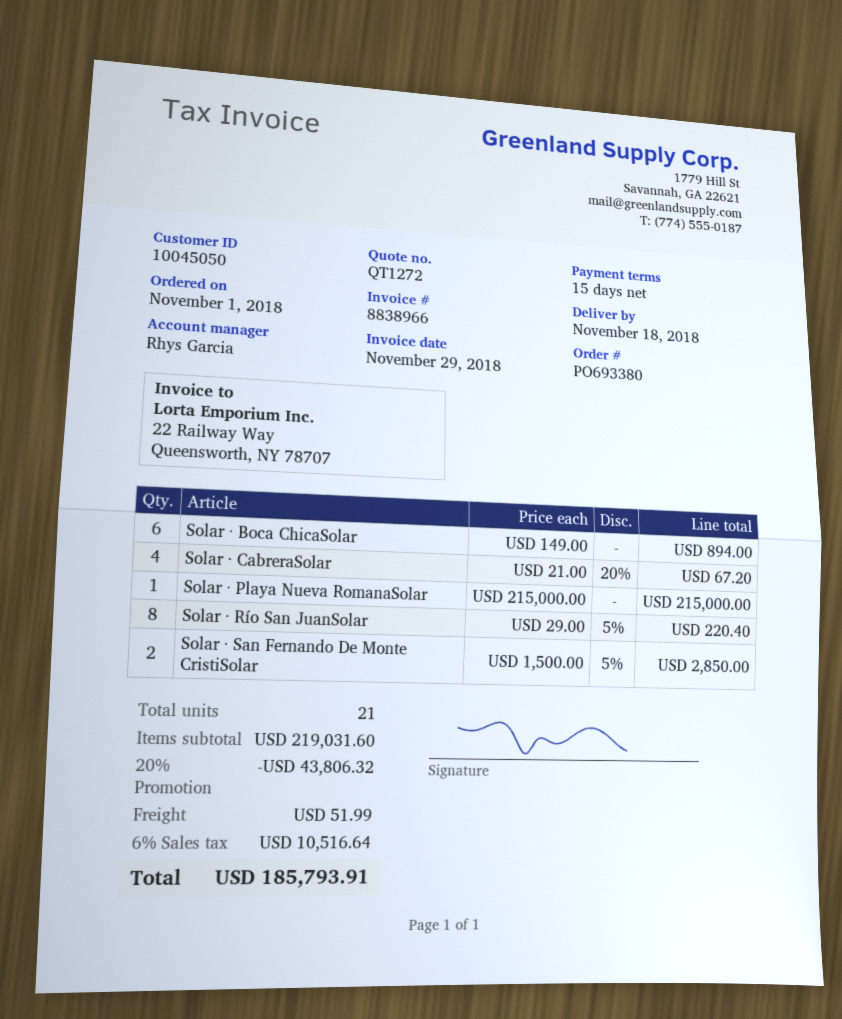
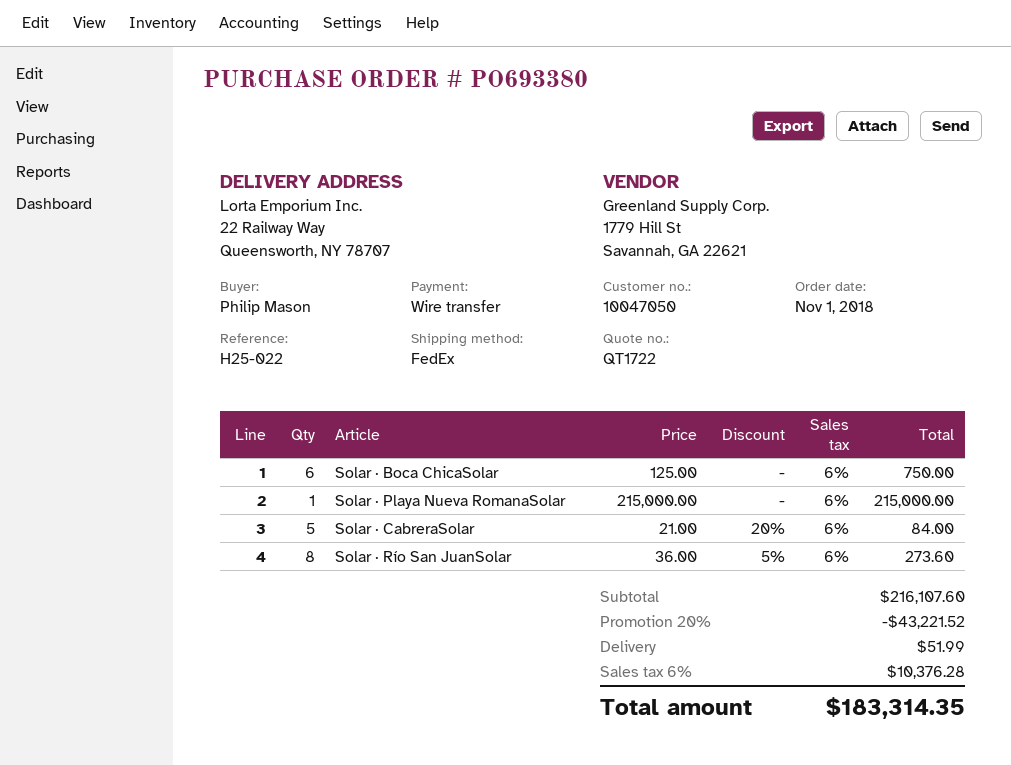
quote number: QT1272 -> QT1722
customer number: 10045050 -> 10047050
Solar · Boca ChicaSolar: 6 x 149.00 = 894.00 -> 6 x 125.00 = 750.00
Solar · CabreraSolar: 4 x 21.00 - 20% = 67.20 -> 5 x 21.00 - 20% = 84.00
Solar · Río San JuanSolar: 8 x 29.00 - 5% = 220.40 -> 8 x 36.00 - 5% = 273.60
Solar · San Fernando De Monte CristiSolar: 2 x 1500.00 - 5% = 2850.00 -> none
subtotal: 219031.60 -> 216107.60
discount: 20% = 43806.32 -> 20% = 43221.52
tax: 6% = 10516.64 -> 6% = 10376.28
total: 185793.91 -> 183314.35

